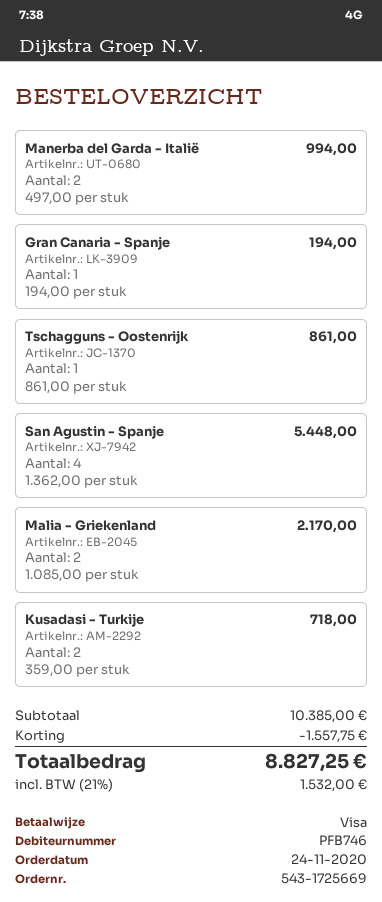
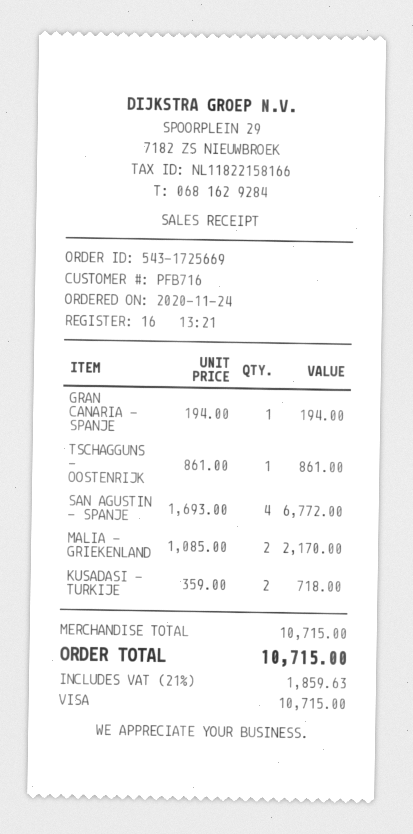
customer number: PFB746 -> PFB716
Manerba del Garda - Italië: 2 x 497.00 = 994.00 -> none
San Agustin - Spanje: 4 x 1362.00 = 5448.00 -> 4 x 1693.00 = 6772.00
subtotal: 10385.00 -> 10715.00
discount: 1557.75 -> none
tax: 21% = 1532.00 -> 21% = 1859.63
total: 8827.25 -> 10715.00

